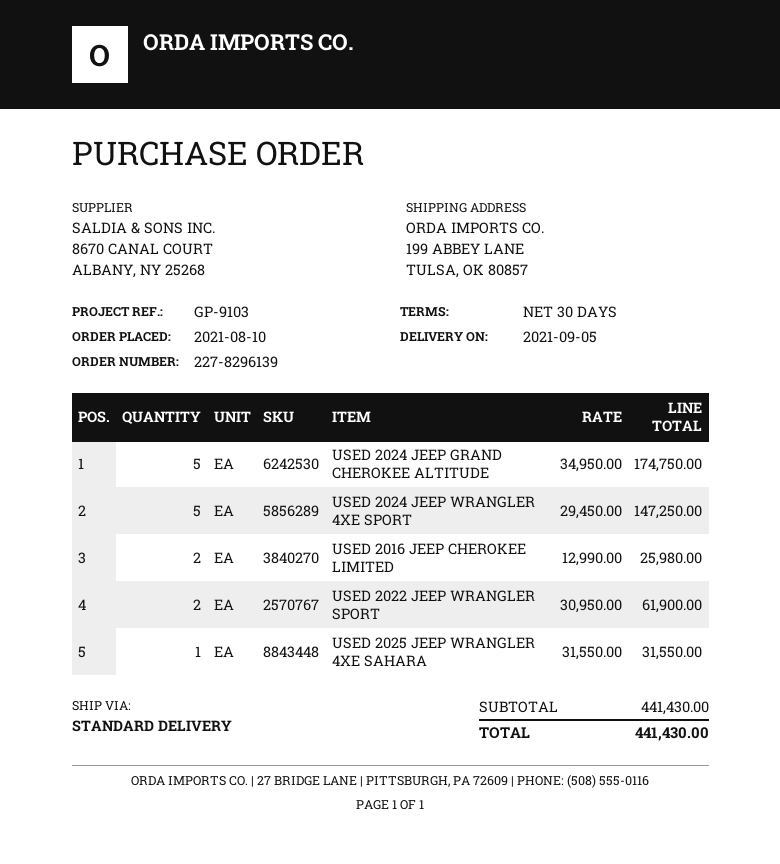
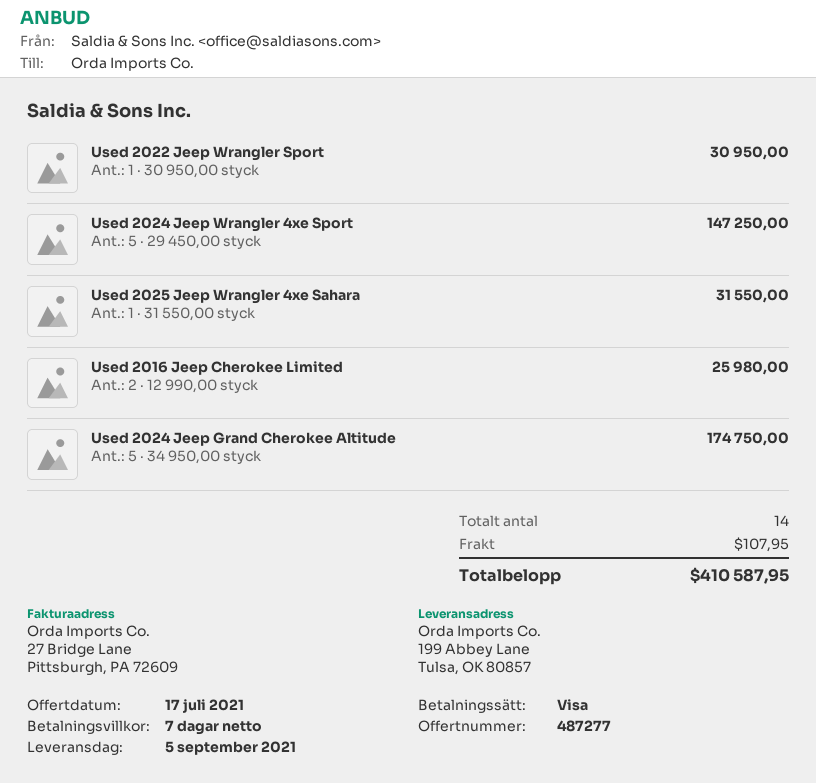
payment terms: 30 days -> 7 days
USED 2022 JEEP WRANGLER SPORT: 2 x 30950.00 = 61900.00 -> 1 x 30950.00 = 30950.00
shipping: none -> 107.95
total: 441430.00 -> 410587.95

